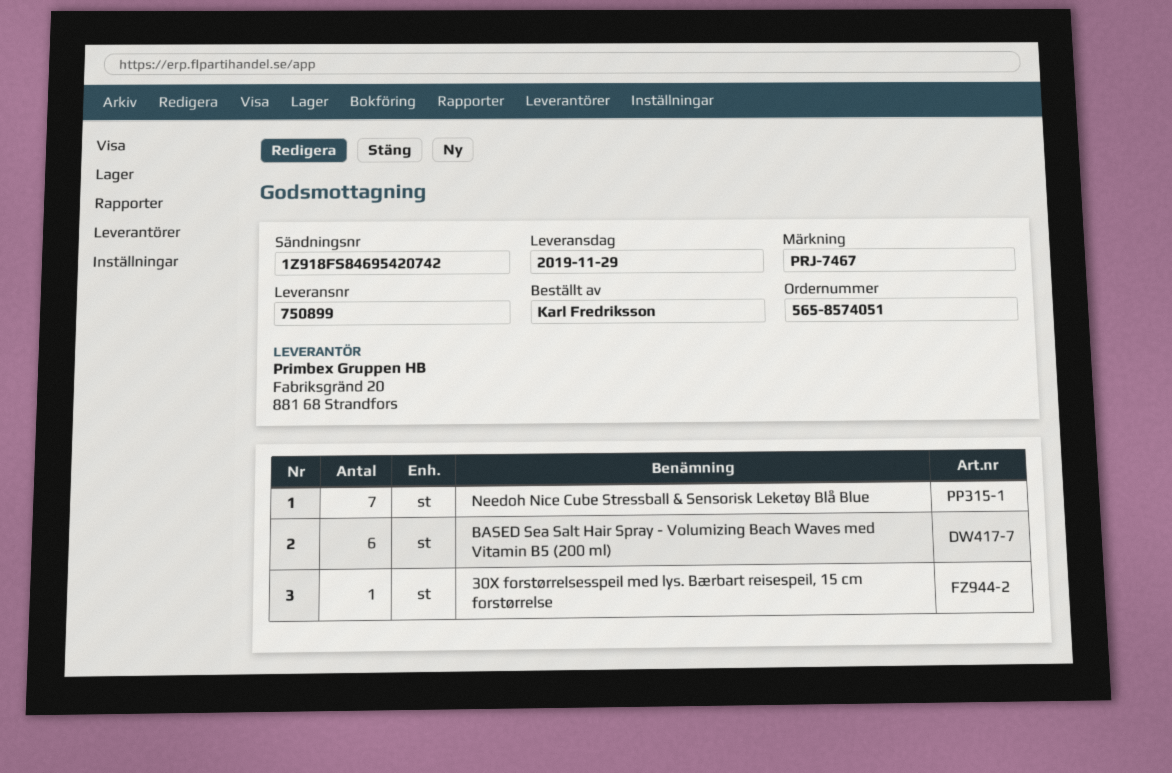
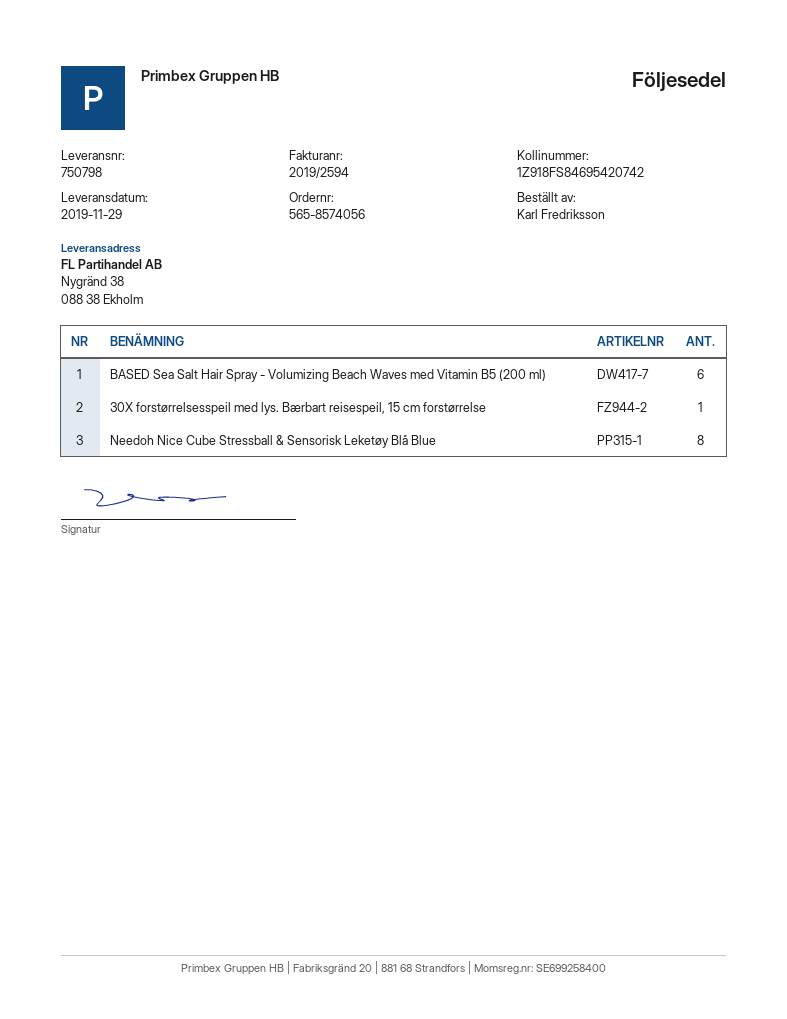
order number: 565-8574051 -> 565-8574056
delivery note number: 750899 -> 750798
Needoh Nice Cube Stressball & Sensorisk Leketøy Blå Blue: 7 -> 8

